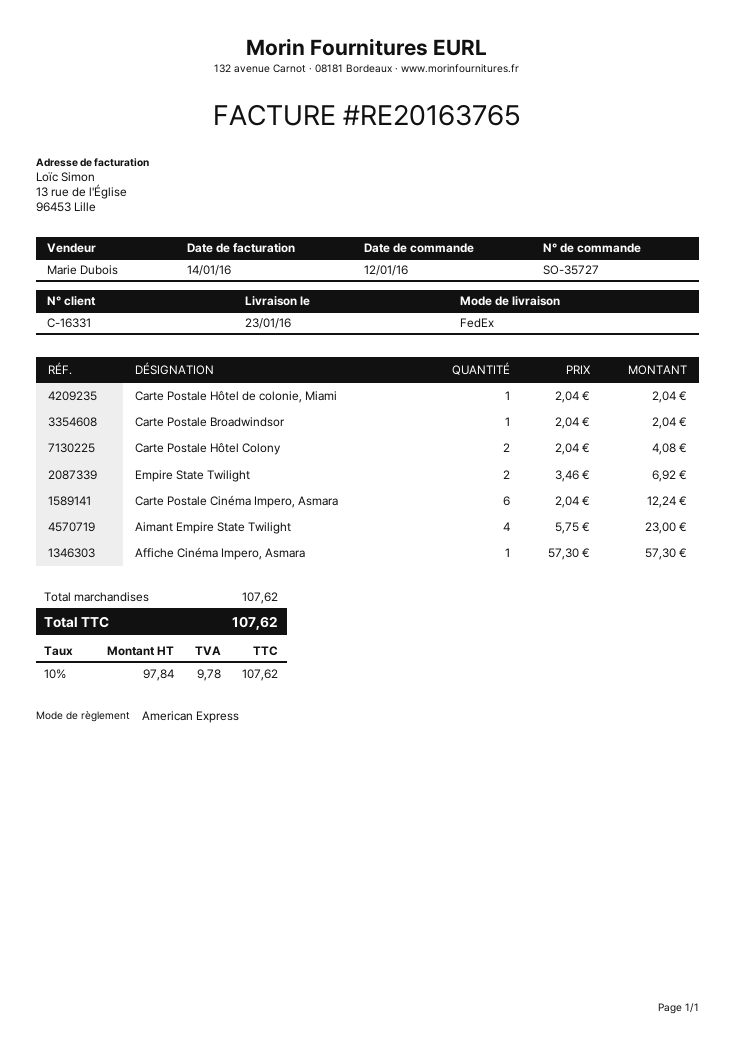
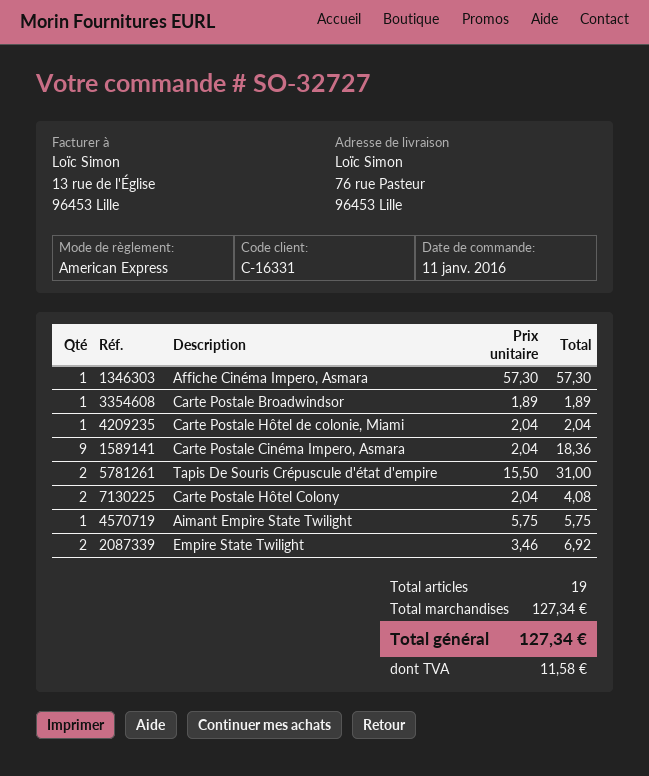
order number: SO-35727 -> SO-32727
order date: 2016-01-12 -> 2016-01-11
Carte Postale Broadwindsor: 1 x 2.04 = 2.04 -> 1 x 1.89 = 1.89
Carte Postale Cinéma Impero, Asmara: 6 x 2.04 = 12.24 -> 9 x 2.04 = 18.36
Aimant Empire State Twilight: 4 x 5.75 = 23.00 -> 1 x 5.75 = 5.75
Tapis De Souris Crépuscule d'état d'empire: none -> 2 x 15.50 = 31.00
subtotal: 107.62 -> 127.34
tax: 9.78 -> 11.58
total: 107.62 -> 127.34

